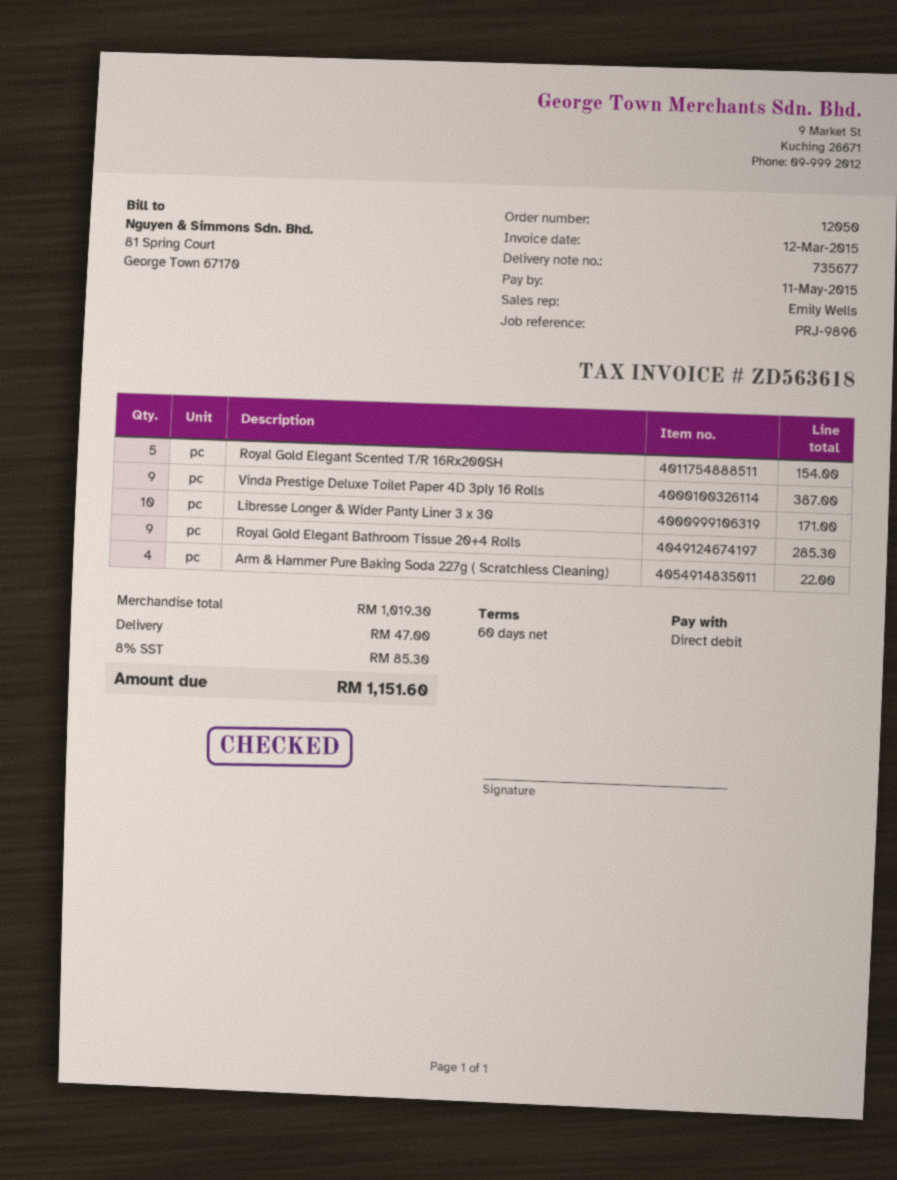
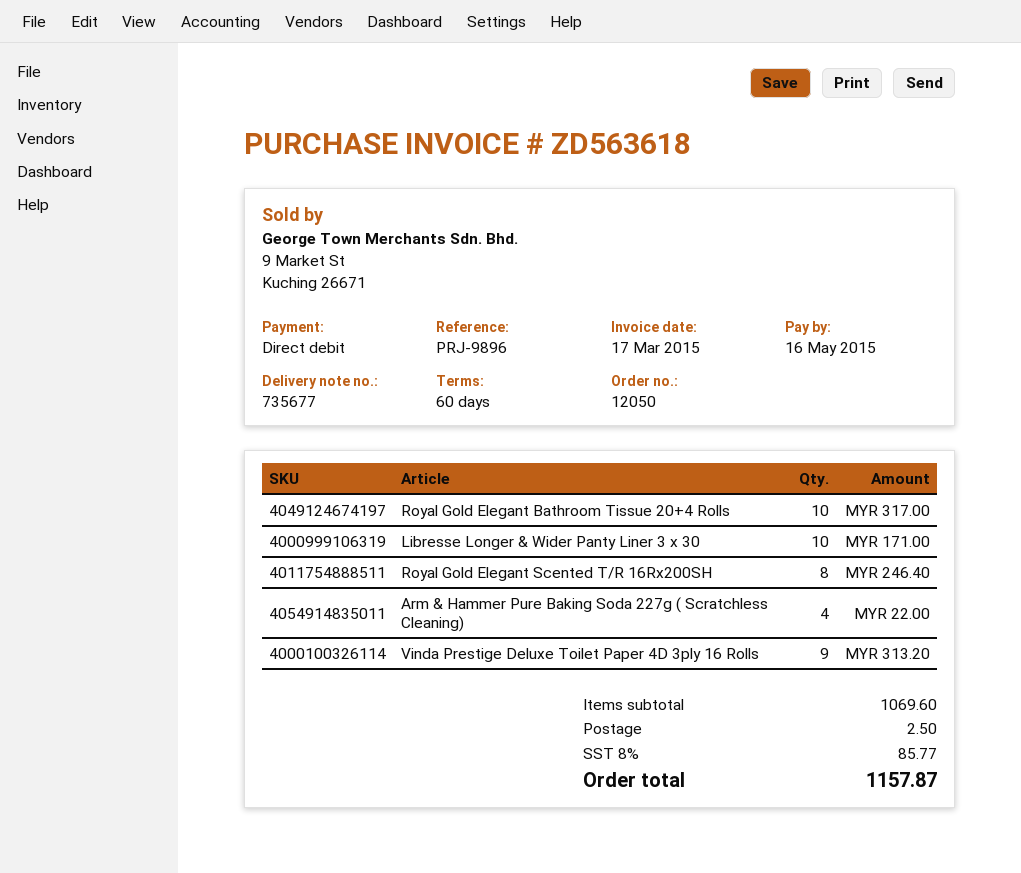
invoice date: 2015-03-12 -> 2015-03-17
due date: 2015-05-11 -> 2015-05-16
Royal Gold Elegant Scented T/R 16Rx200SH: 5 for 154.00 -> 8 for 246.40
Vinda Prestige Deluxe Toilet Paper 4D 3ply 16 Rolls: 9 for 387.00 -> 9 for 313.20
Royal Gold Elegant Bathroom Tissue 20+4 Rolls: 9 for 285.30 -> 10 for 317.00
subtotal: 1019.30 -> 1069.60
shipping: 47.00 -> 2.50
tax: 8% = 85.30 -> 8% = 85.77
total: 1151.60 -> 1157.87

